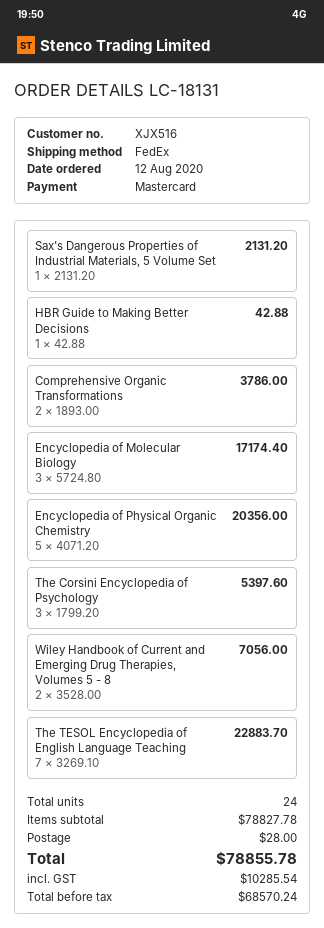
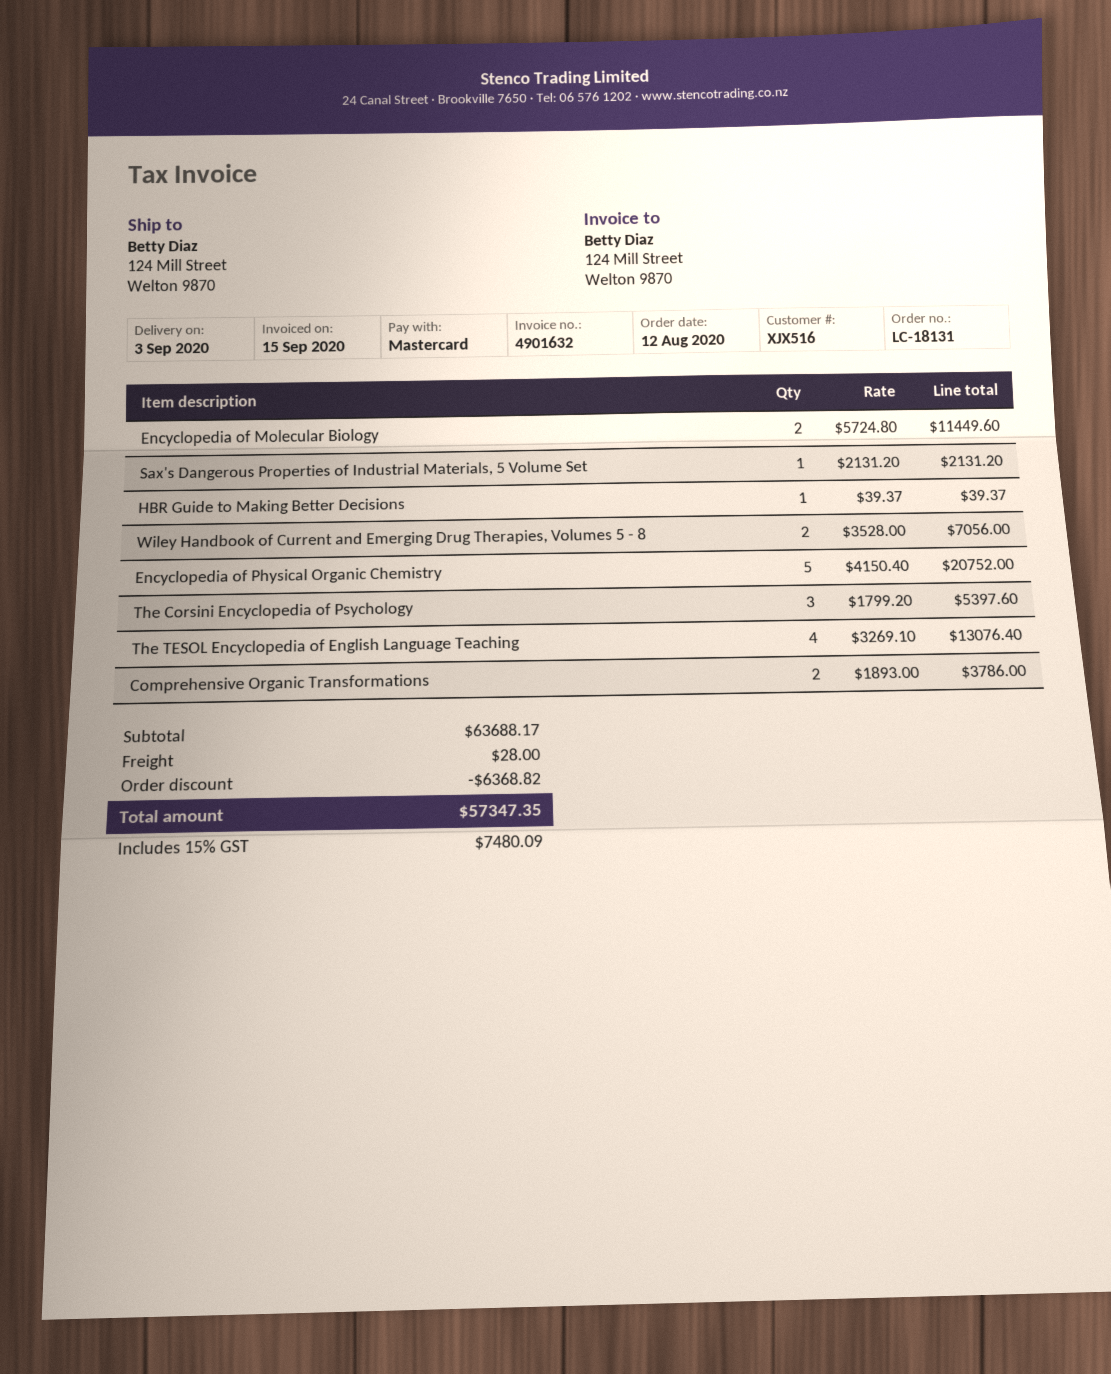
HBR Guide to Making Better Decisions: 1 x 42.88 = 42.88 -> 1 x 39.37 = 39.37
Encyclopedia of Molecular Biology: 3 x 5724.80 = 17174.40 -> 2 x 5724.80 = 11449.60
Encyclopedia of Physical Organic Chemistry: 5 x 4071.20 = 20356.00 -> 5 x 4150.40 = 20752.00
The TESOL Encyclopedia of English Language Teaching: 7 x 3269.10 = 22883.70 -> 4 x 3269.10 = 13076.40
subtotal: 78827.78 -> 63688.17
discount: none -> 6368.82
tax: 10285.54 -> 7480.09
total: 78855.78 -> 57347.35

